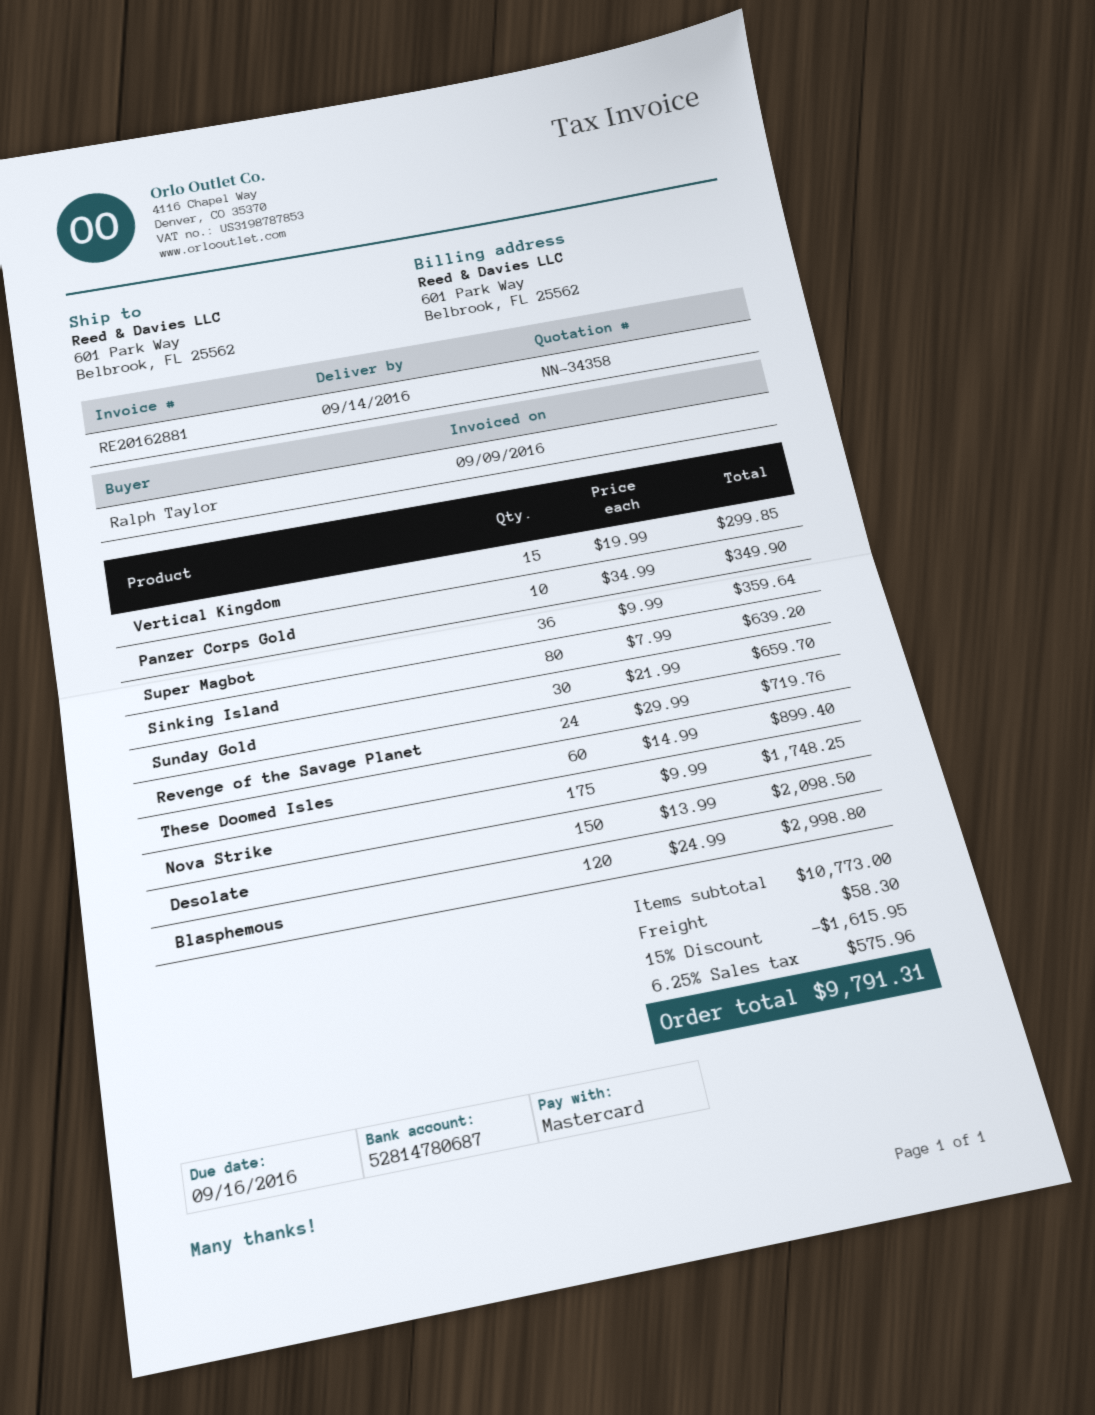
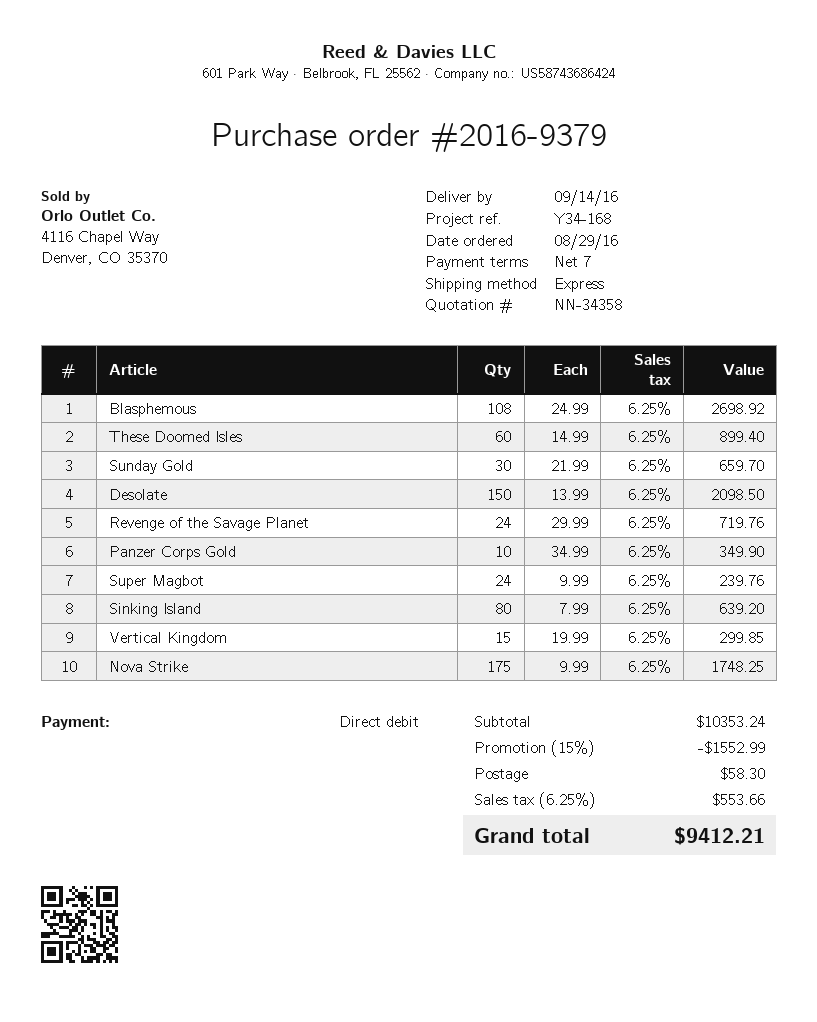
payment method: Mastercard -> direct debit
Super Magbot: 36 x 9.99 = 359.64 -> 24 x 9.99 = 239.76
Blasphemous: 120 x 24.99 = 2998.80 -> 108 x 24.99 = 2698.92
subtotal: 10773.00 -> 10353.24
discount: 15% = 1615.95 -> 15% = 1552.99
tax: 6.25% = 575.96 -> 6.25% = 553.66
total: 9791.31 -> 9412.21

